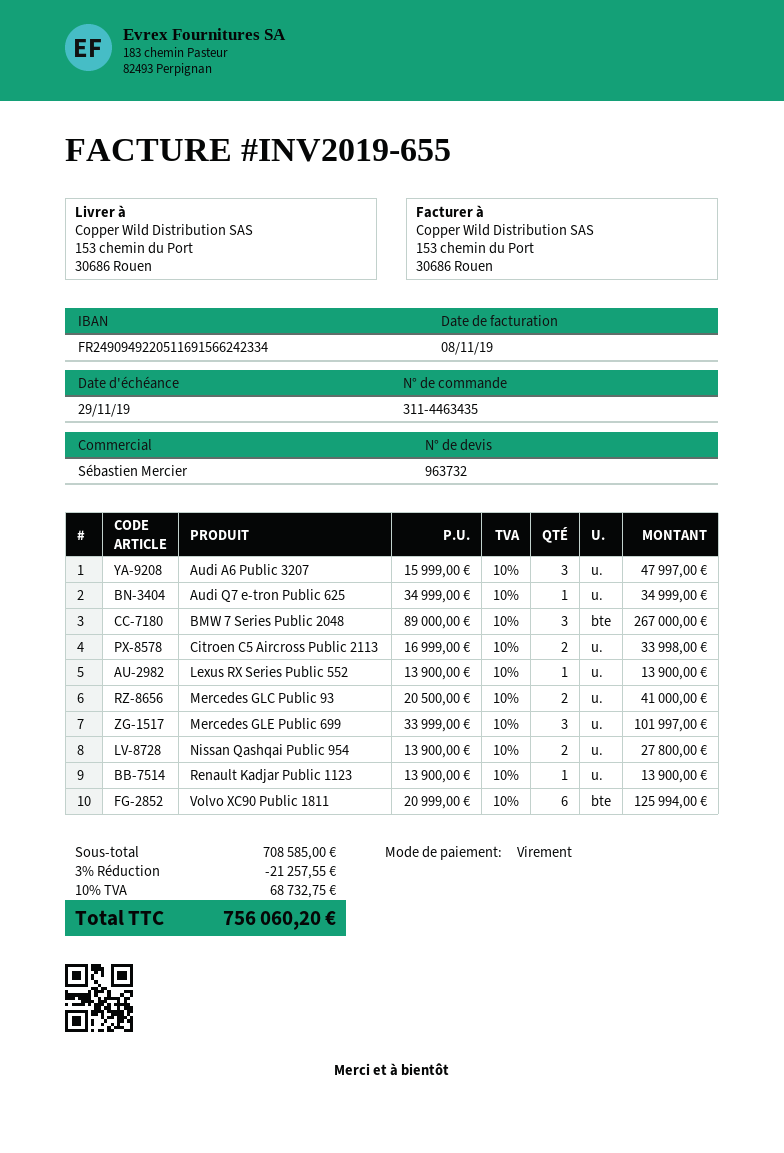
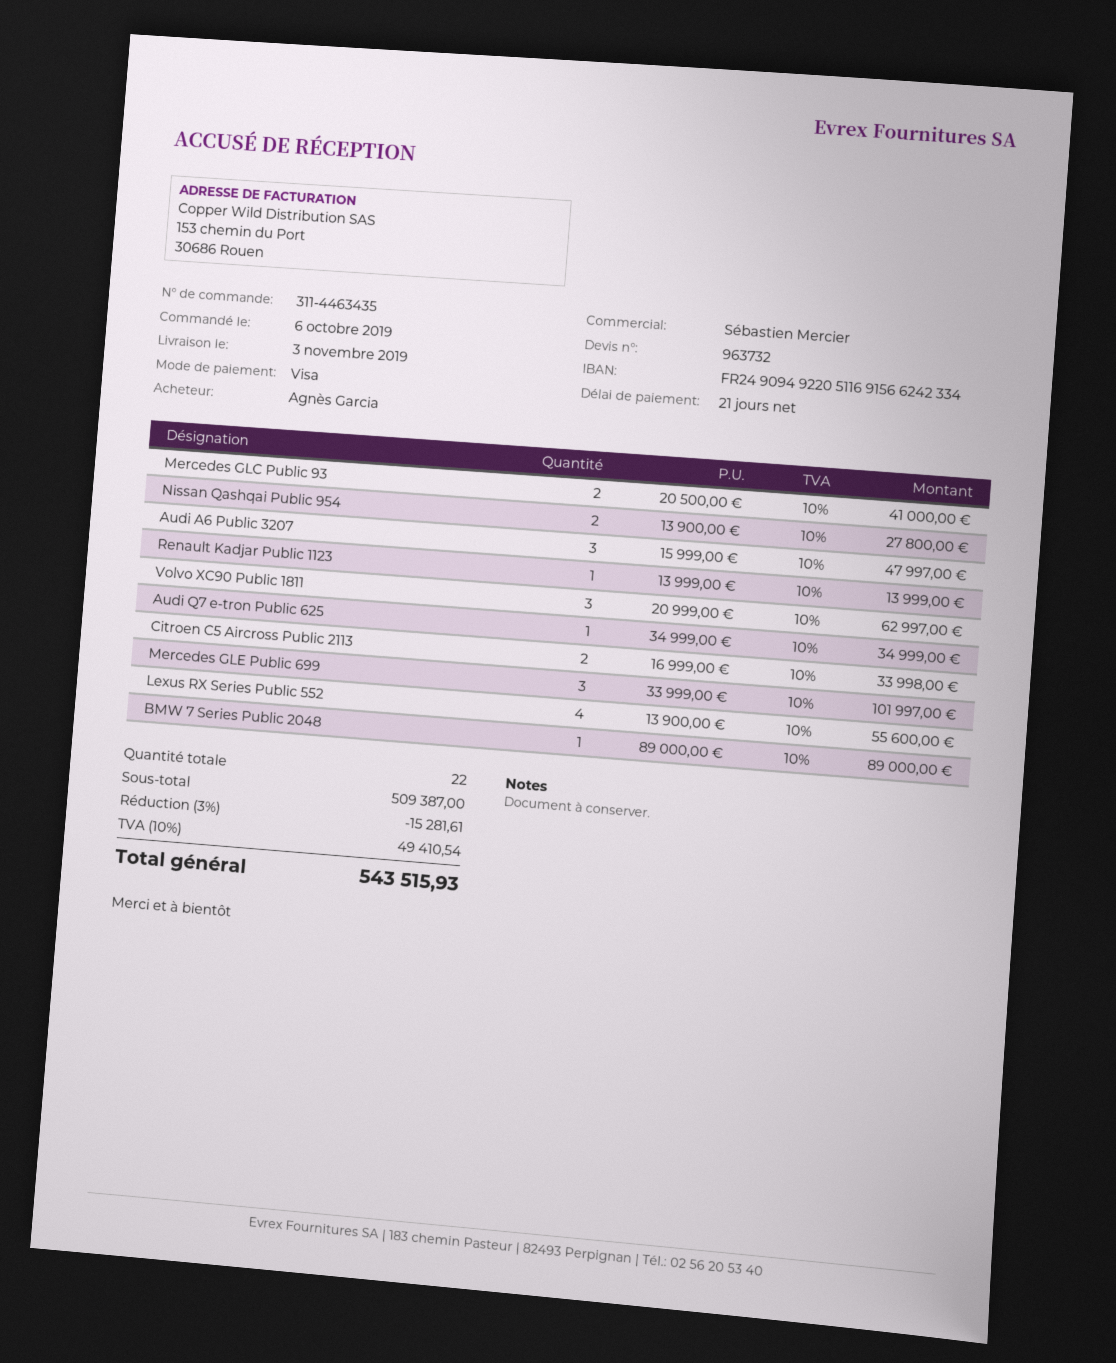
payment method: bank transfer -> Visa
BMW 7 Series Public 2048: 3 x 89000.00 = 267000.00 -> 1 x 89000.00 = 89000.00
Lexus RX Series Public 552: 1 x 13900.00 = 13900.00 -> 4 x 13900.00 = 55600.00
Renault Kadjar Public 1123: 1 x 13900.00 = 13900.00 -> 1 x 13999.00 = 13999.00
Volvo XC90 Public 1811: 6 x 20999.00 = 125994.00 -> 3 x 20999.00 = 62997.00
subtotal: 708585.00 -> 509387.00
discount: 3% = 21257.55 -> 3% = 15281.61
tax: 10% = 68732.75 -> 10% = 49410.54
total: 756060.20 -> 543515.93

